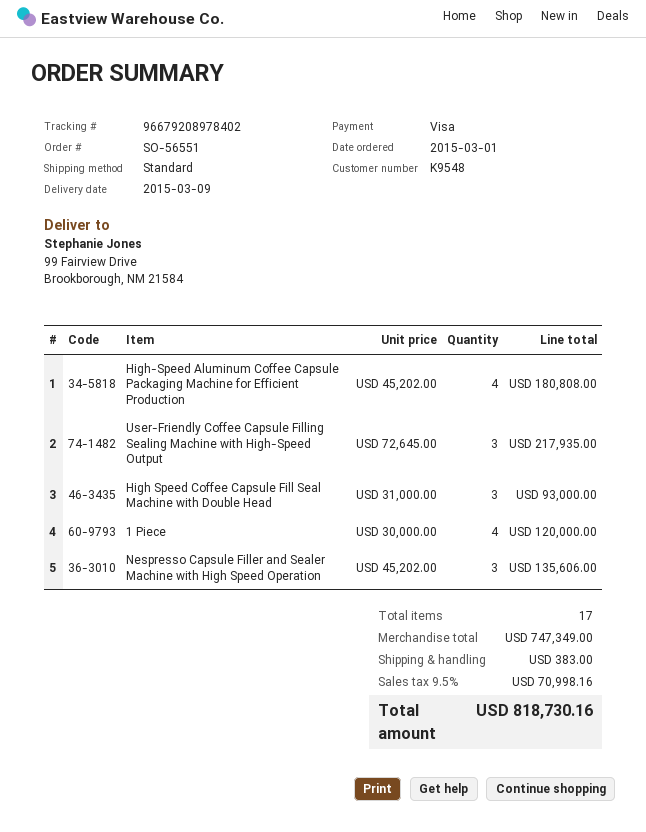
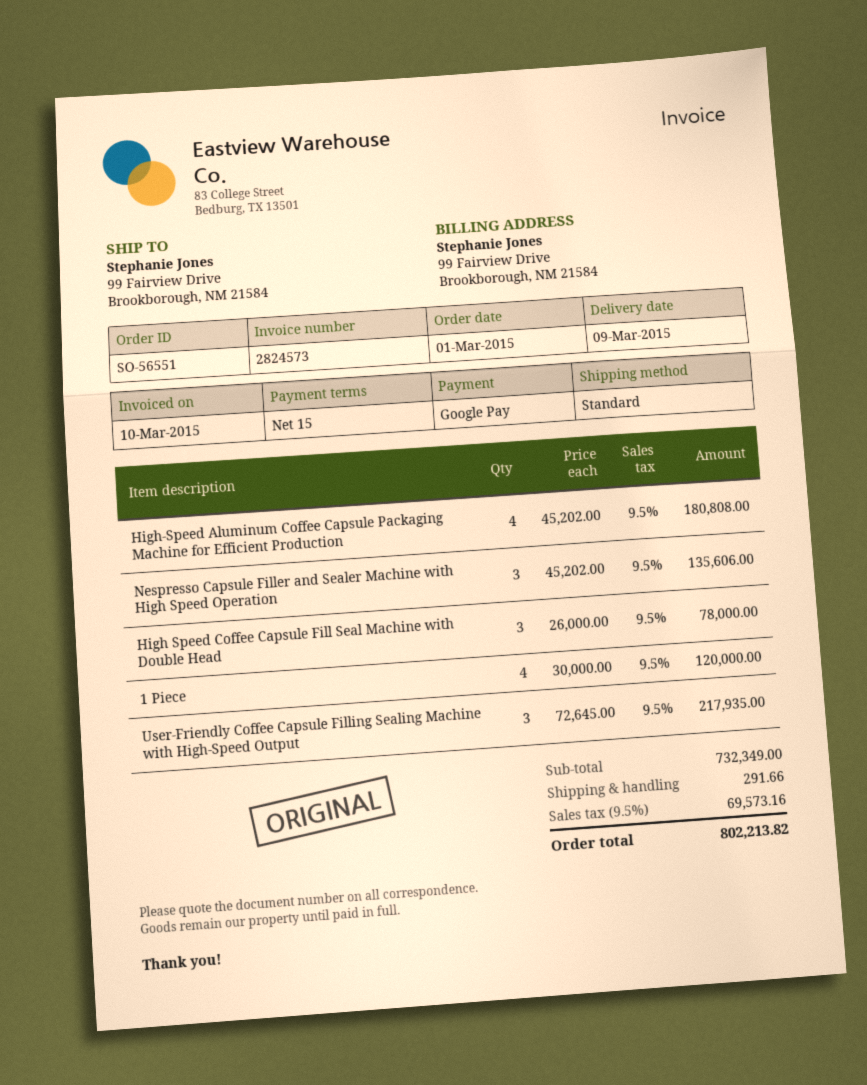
payment method: Visa -> Google Pay
High Speed Coffee Capsule Fill Seal Machine with Double Head: 3 x 31000.00 = 93000.00 -> 3 x 26000.00 = 78000.00
subtotal: 747349.00 -> 732349.00
shipping: 383.00 -> 291.66
tax: 9.5% = 70998.16 -> 9.5% = 69573.16
total: 818730.16 -> 802213.82

